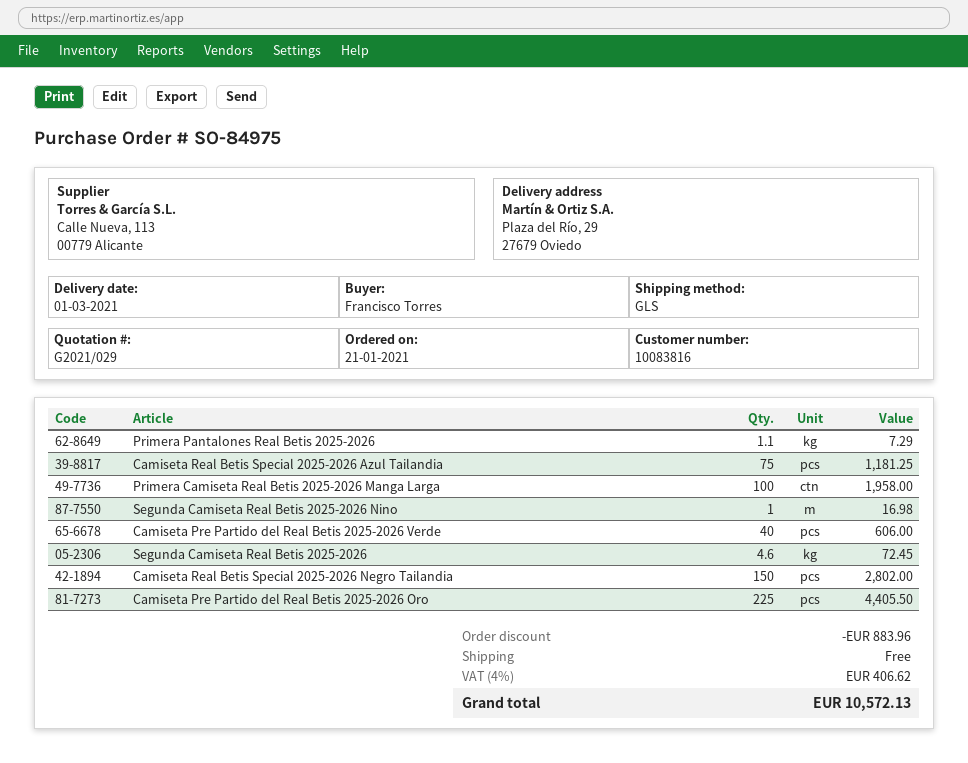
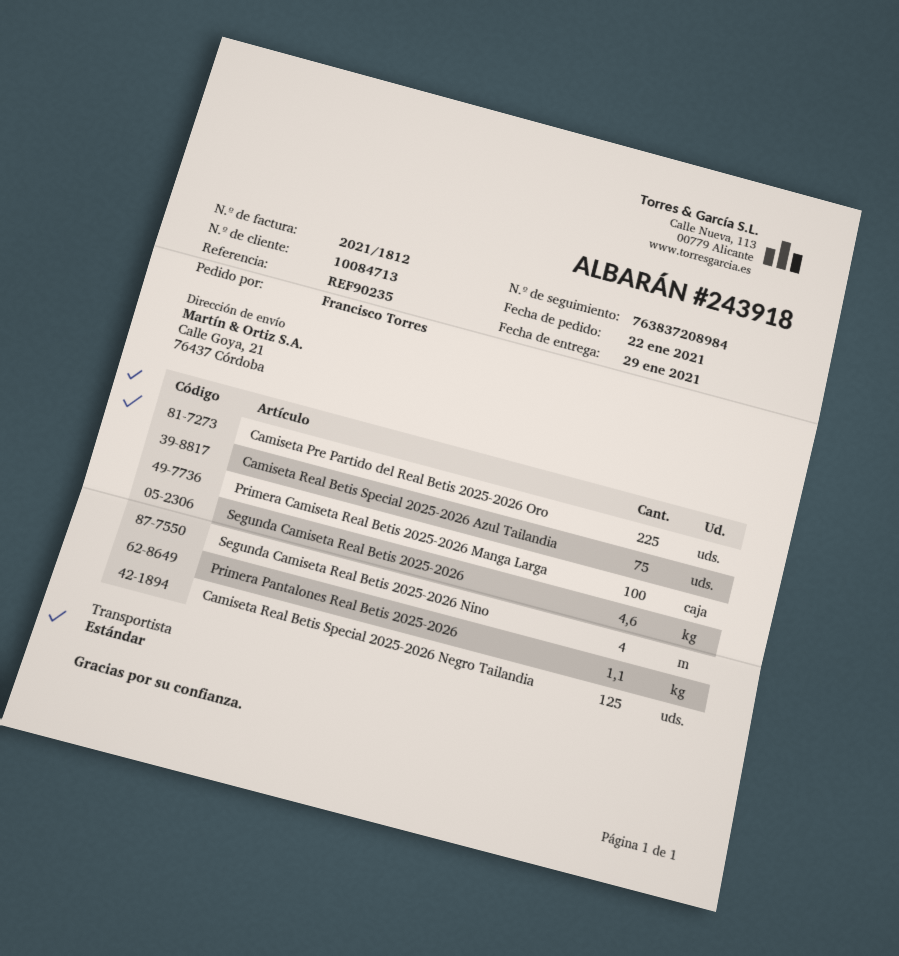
order date: 2021-01-21 -> 2021-01-22
delivery date: 2021-03-01 -> 2021-01-29
customer number: 10083816 -> 10084713
shipping method: GLS -> standard
ship to: Plaza del Río, 29, 27679 Oviedo -> Calle Goya, 21, 76437 Córdoba
Segunda Camiseta Real Betis 2025-2026 Nino: 1 -> 4
Camiseta Pre Partido del Real Betis 2025-2026 Verde: 40 -> none
Camiseta Real Betis Special 2025-2026 Negro Tailandia: 150 -> 125

